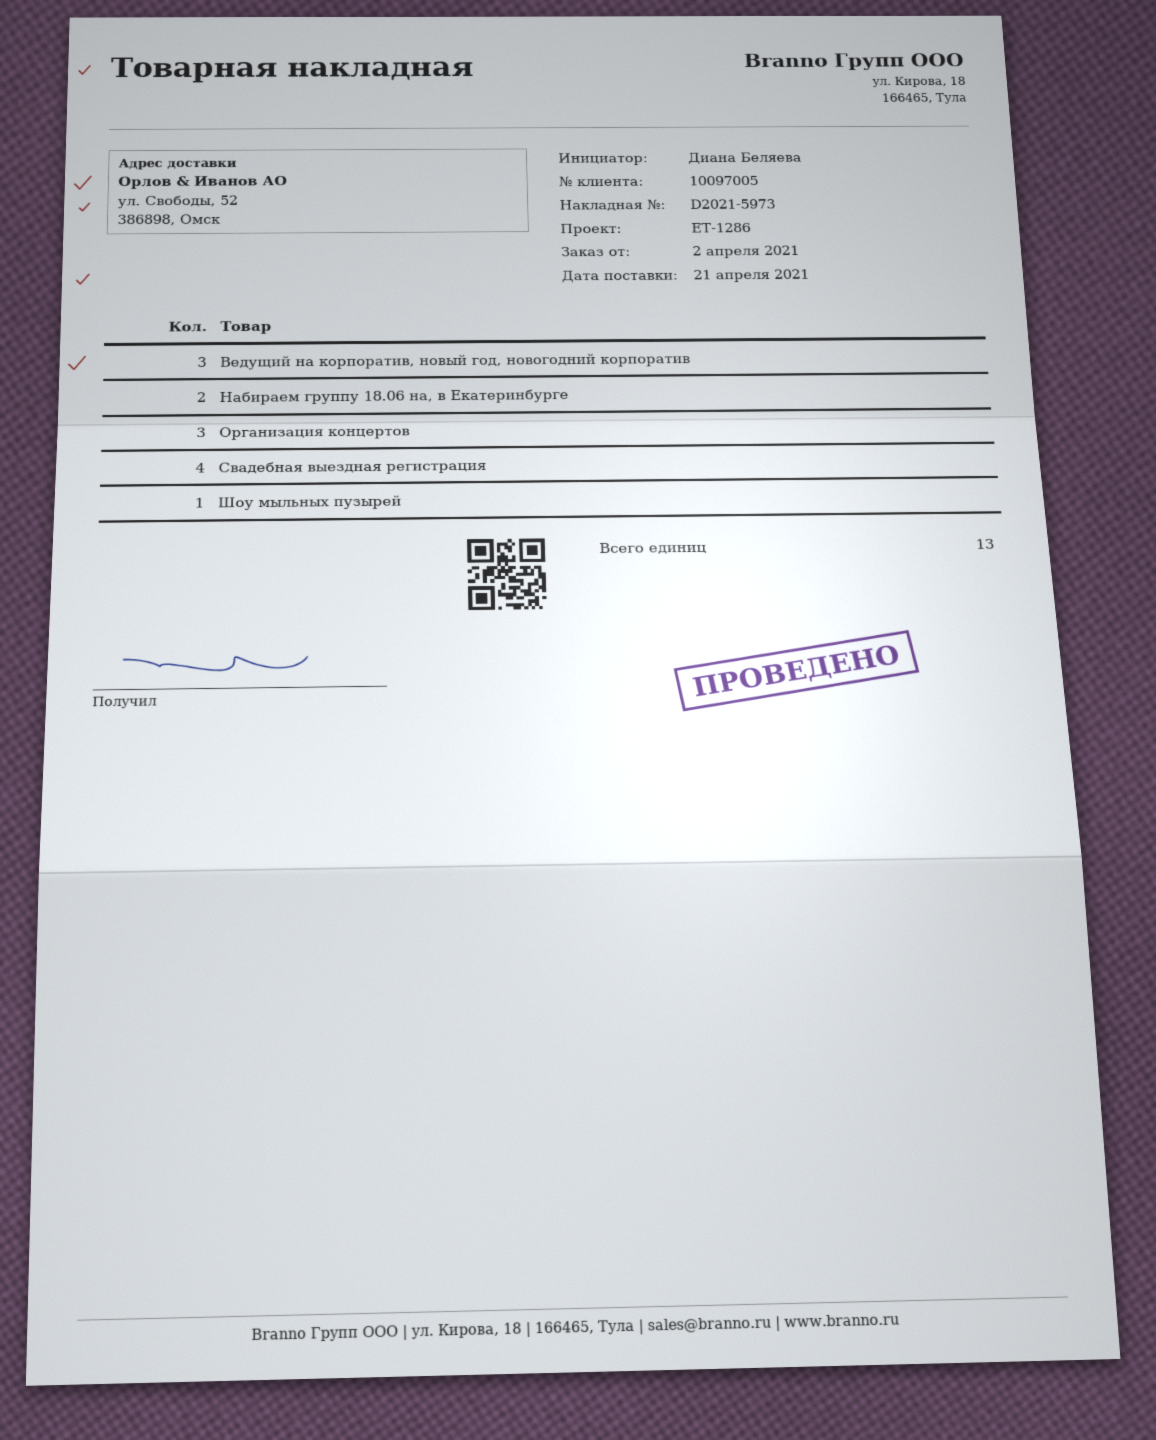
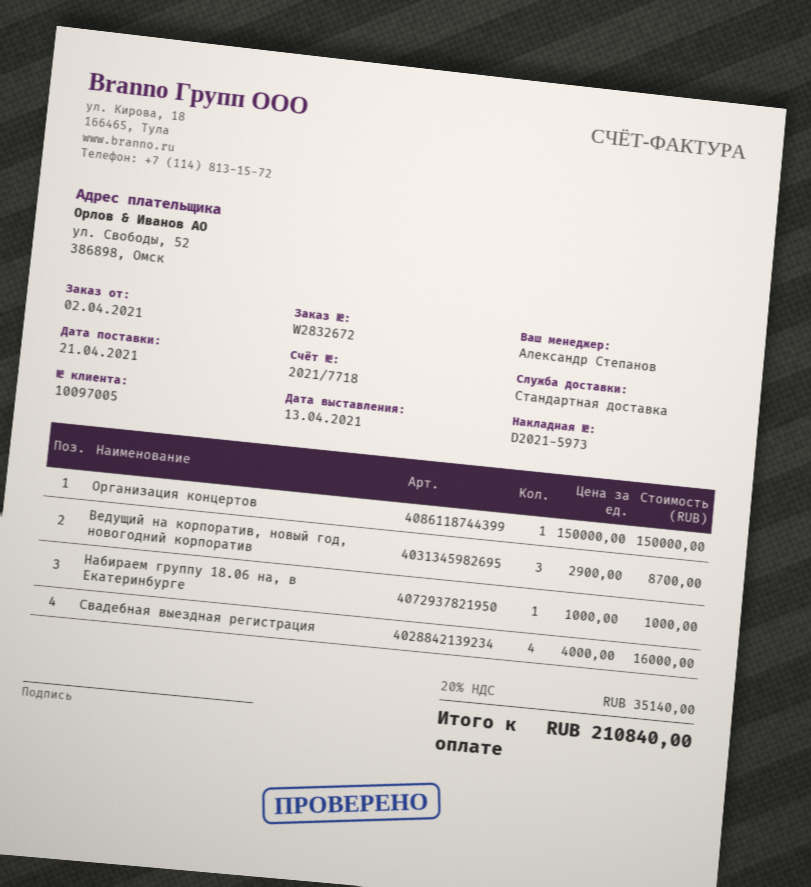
Набираем группу 18.06 на, в Екатеринбурге: 2 -> 1
Организация концертов: 3 -> 1
Шоу мыльных пузырей: 1 -> none

